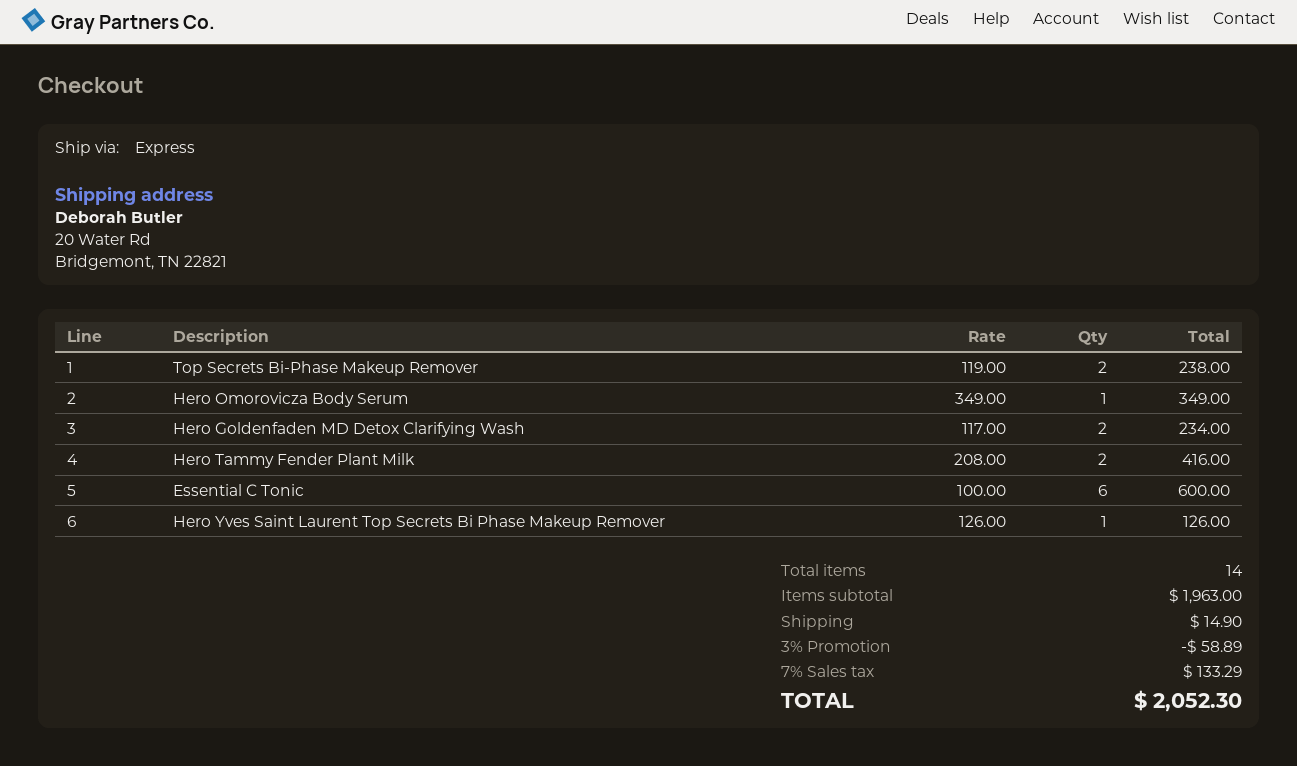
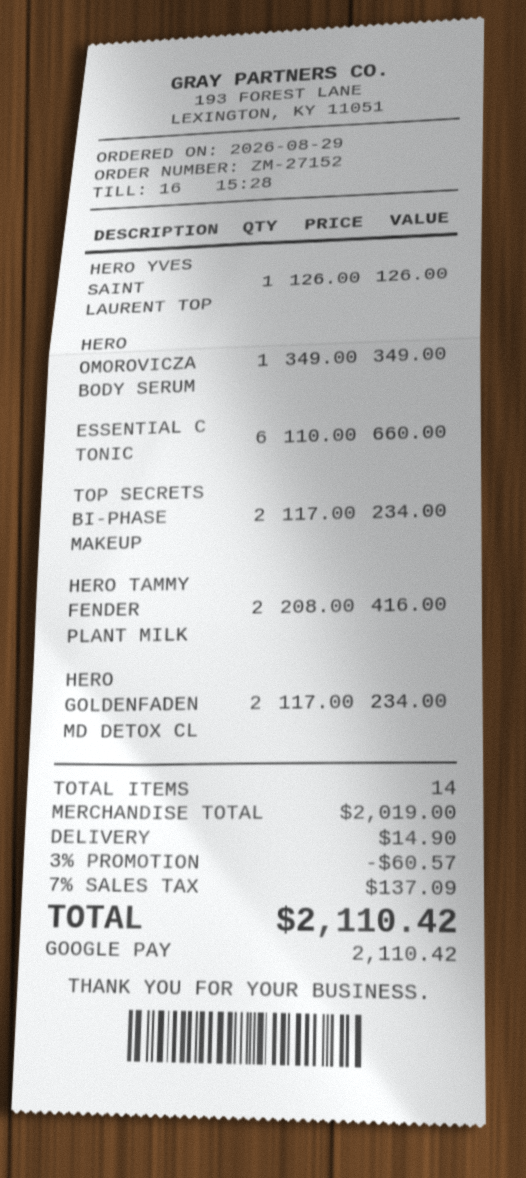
Top Secrets Bi-Phase Makeup Remover: 2 x 119.00 = 238.00 -> 2 x 117.00 = 234.00
Essential C Tonic: 6 x 100.00 = 600.00 -> 6 x 110.00 = 660.00
subtotal: 1963.00 -> 2019.00
discount: 3% = 58.89 -> 3% = 60.57
tax: 7% = 133.29 -> 7% = 137.09
total: 2052.30 -> 2110.42

